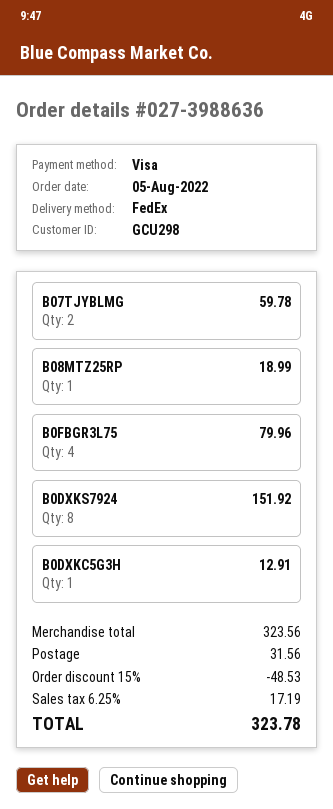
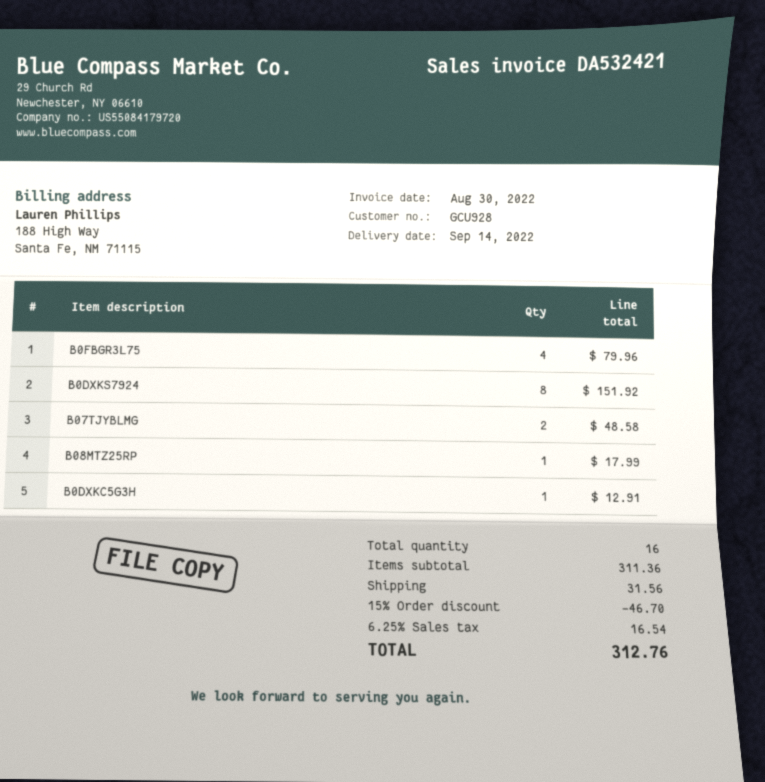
customer number: GCU298 -> GCU928
B07TJYBLMG: 2 for 59.78 -> 2 for 48.58
B08MTZ25RP: 1 for 18.99 -> 1 for 17.99
subtotal: 323.56 -> 311.36
discount: 15% = 48.53 -> 15% = 46.70
tax: 6.25% = 17.19 -> 6.25% = 16.54
total: 323.78 -> 312.76

